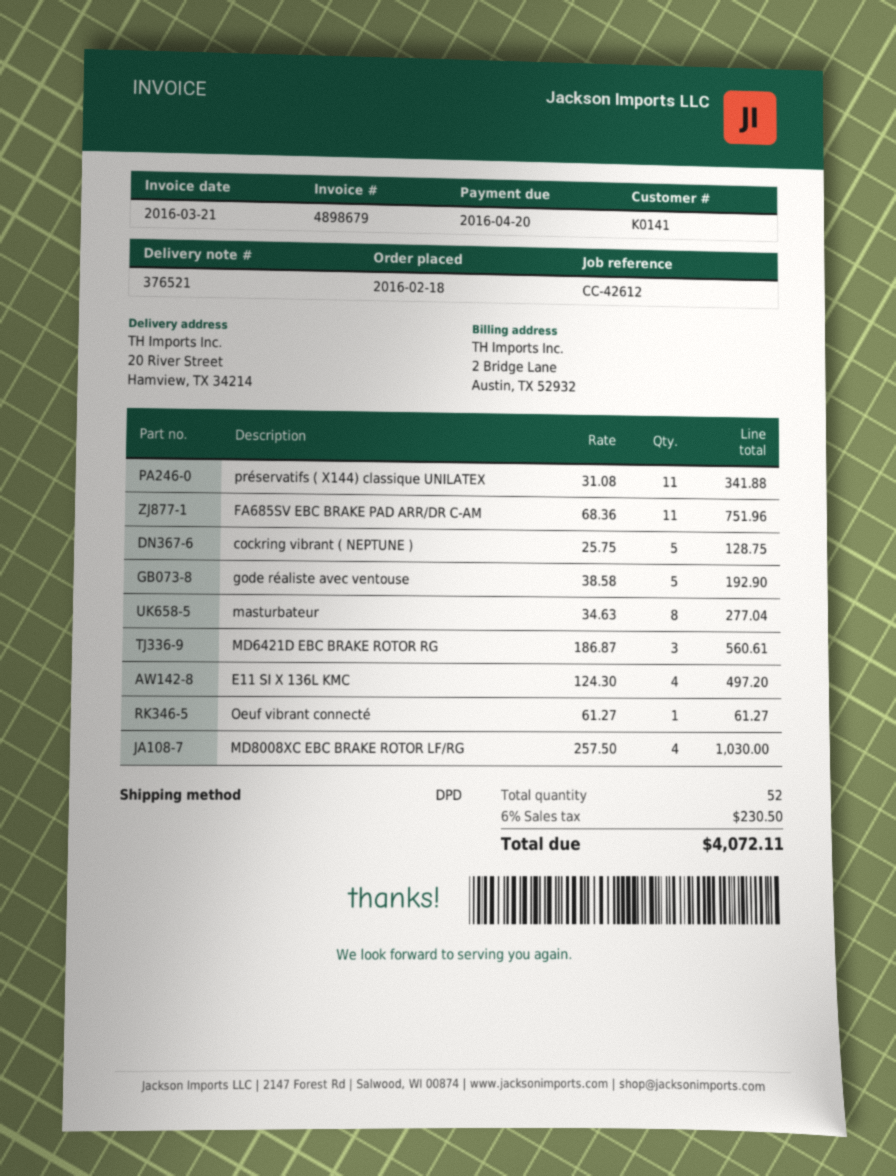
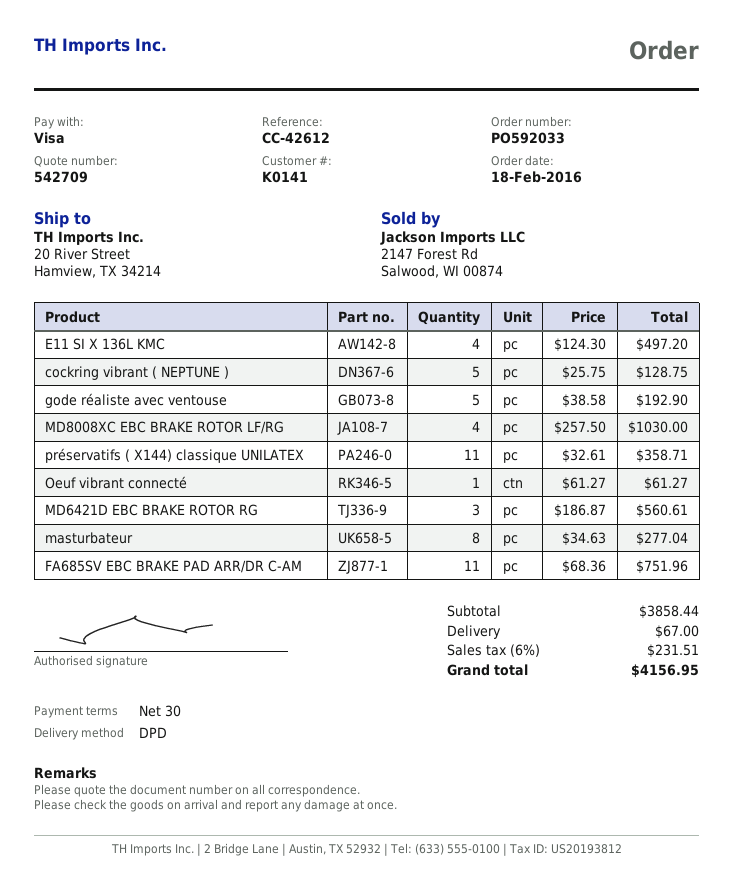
préservatifs ( X144) classique UNILATEX: 11 x 31.08 = 341.88 -> 11 x 32.61 = 358.71
shipping: none -> 67.00
tax: 6% = 230.50 -> 6% = 231.51
total: 4072.11 -> 4156.95

